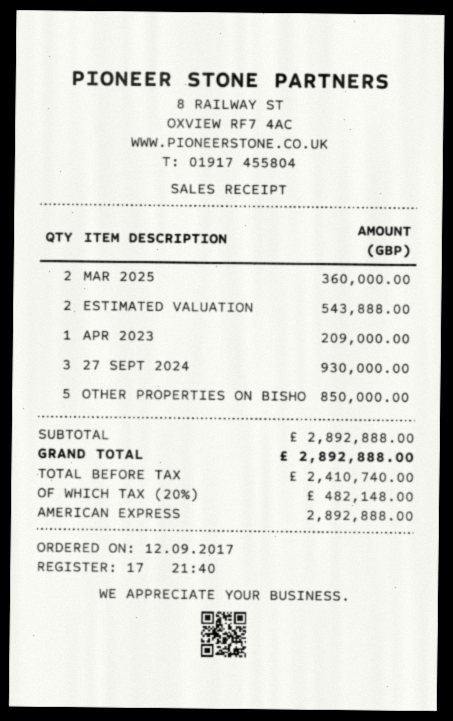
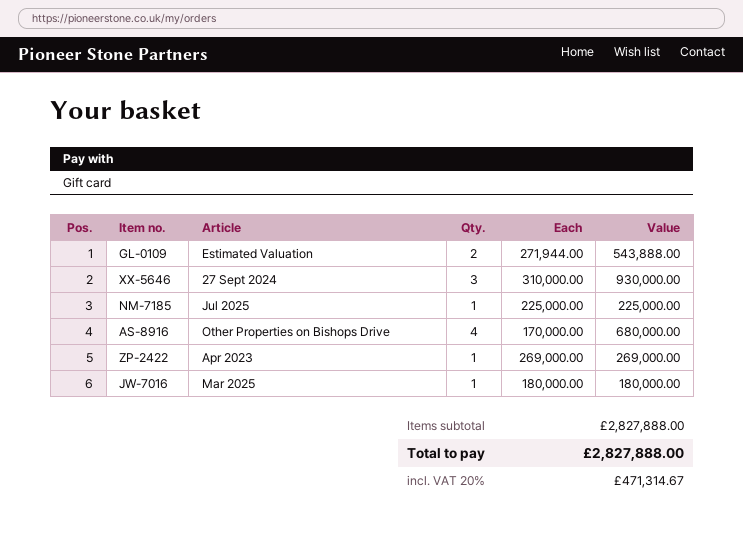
payment method: American Express -> gift card
MAR 2025: 2 for 360000.00 -> 1 for 180000.00
APR 2023: 1 for 209000.00 -> 1 for 269000.00
OTHER PROPERTIES ON BISHO: 5 for 850000.00 -> 4 for 680000.00
Jul 2025: none -> 1 for 225000.00
subtotal: 2892888.00 -> 2827888.00
tax: 20% = 482148.00 -> 20% = 471314.67
total: 2892888.00 -> 2827888.00

